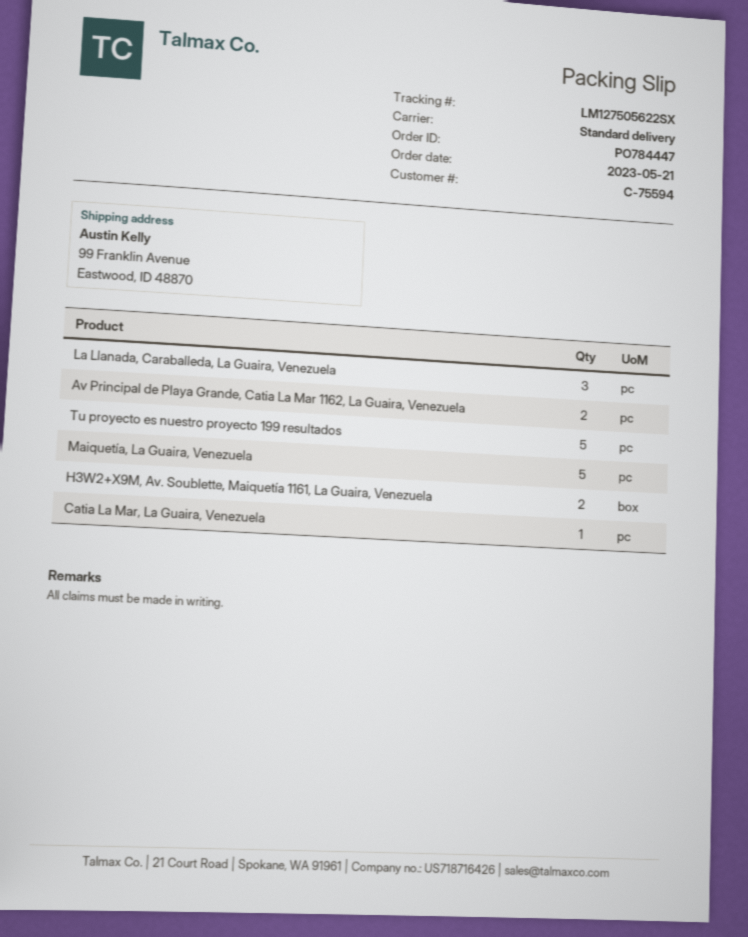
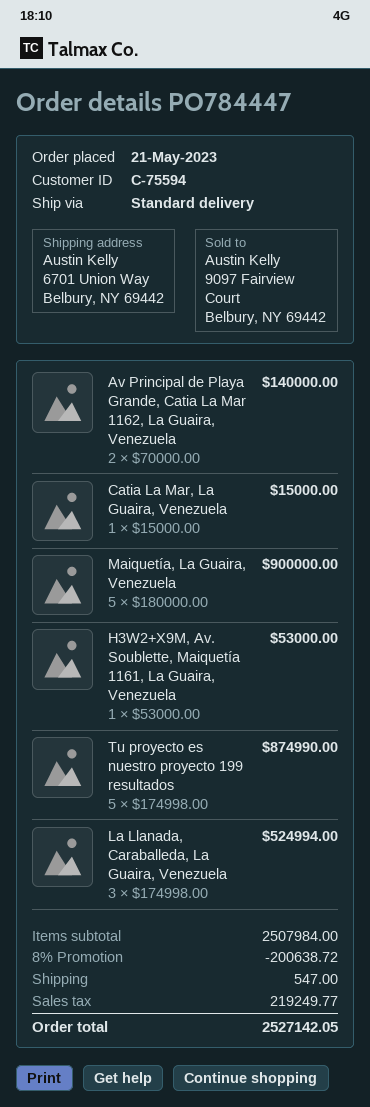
ship to: 99 Franklin Avenue, Eastwood, ID 48870 -> 6701 Union Way, Belbury, NY 69442
H3W2+X9M, Av. Soublette, Maiquetía 1161, La Guaira, Venezuela: 2 -> 1

